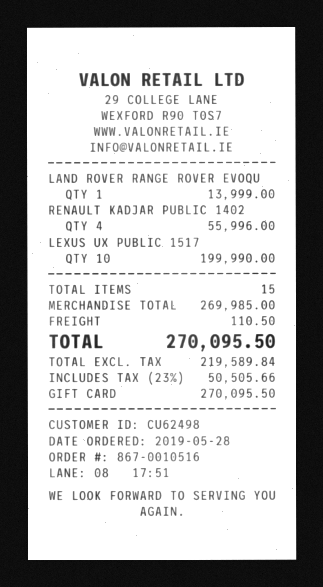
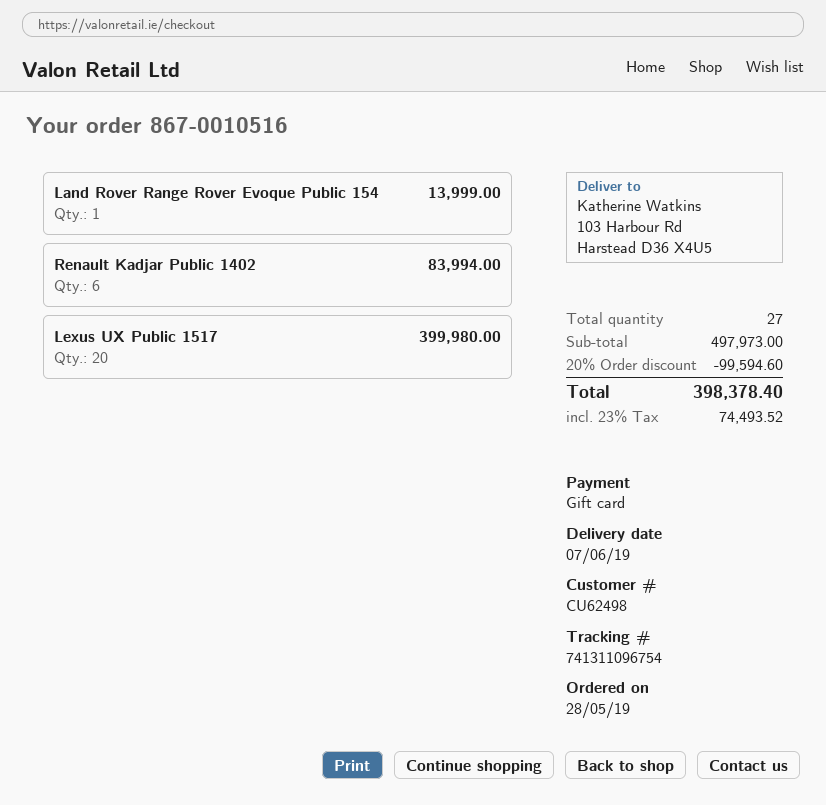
RENAULT KADJAR PUBLIC 1402: 4 for 55996.00 -> 6 for 83994.00
LEXUS UX PUBLIC 1517: 10 for 199990.00 -> 20 for 399980.00
total quantity: 15 -> 27
subtotal: 269985.00 -> 497973.00
discount: none -> 20% = 99594.60
shipping: 110.50 -> none
tax: 23% = 50505.66 -> 23% = 74493.52
total: 270095.50 -> 398378.40

